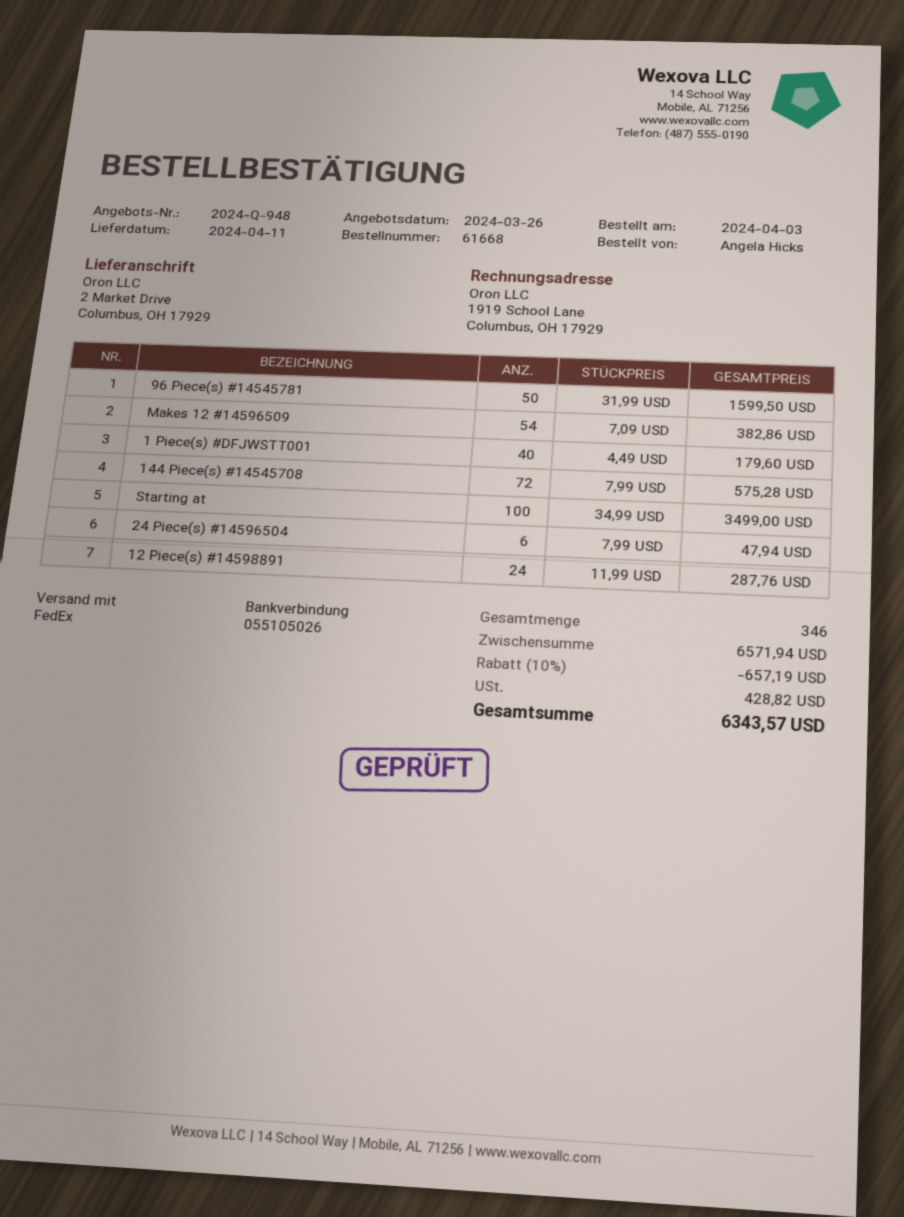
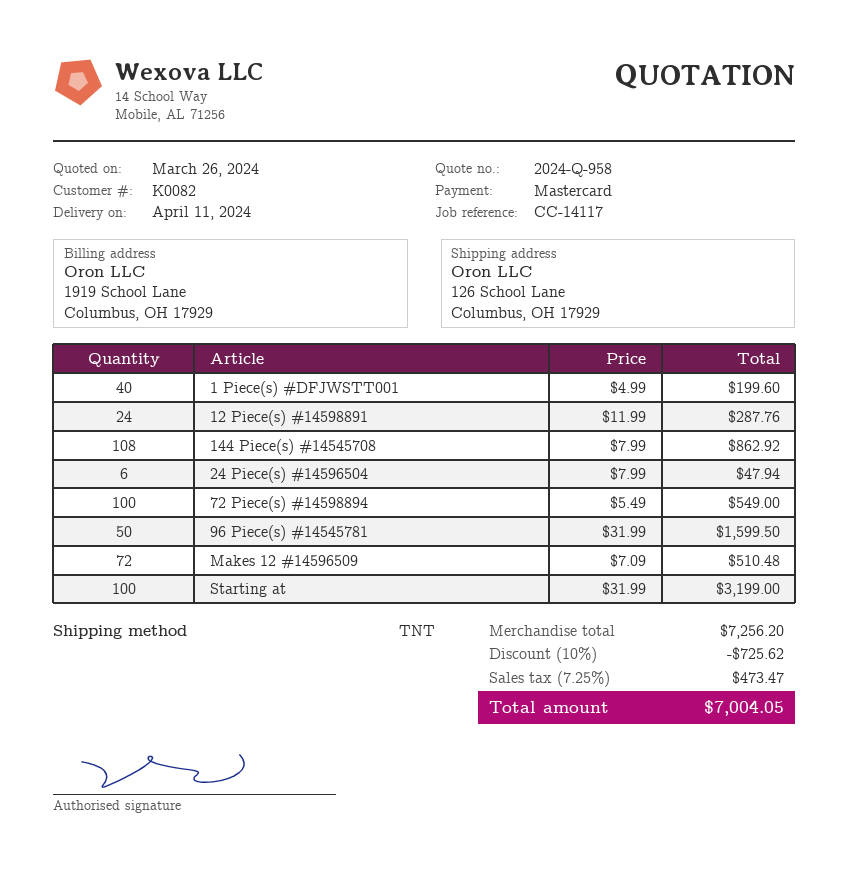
quote number: 2024-Q-948 -> 2024-Q-958
shipping method: FedEx -> TNT
ship to: 2 Market Drive, Columbus, OH 17929 -> 126 School Lane, Columbus, OH 17929
Makes 12 #14596509: 54 x 7.09 = 382.86 -> 72 x 7.09 = 510.48
1 Piece(s) #DFJWSTT001: 40 x 4.49 = 179.60 -> 40 x 4.99 = 199.60
144 Piece(s) #14545708: 72 x 7.99 = 575.28 -> 108 x 7.99 = 862.92
Starting at: 100 x 34.99 = 3499.00 -> 100 x 31.99 = 3199.00
72 Piece(s) #14598894: none -> 100 x 5.49 = 549.00
subtotal: 6571.94 -> 7256.20
discount: 10% = 657.19 -> 10% = 725.62
tax: 428.82 -> 473.47
total: 6343.57 -> 7004.05

